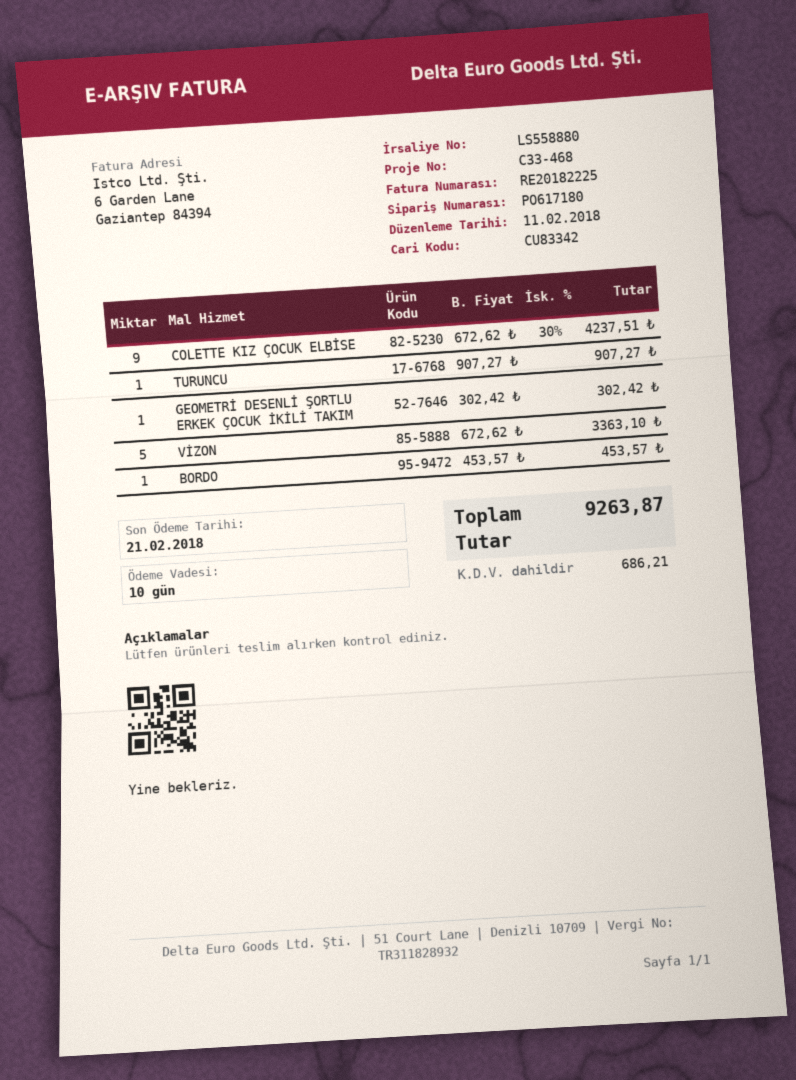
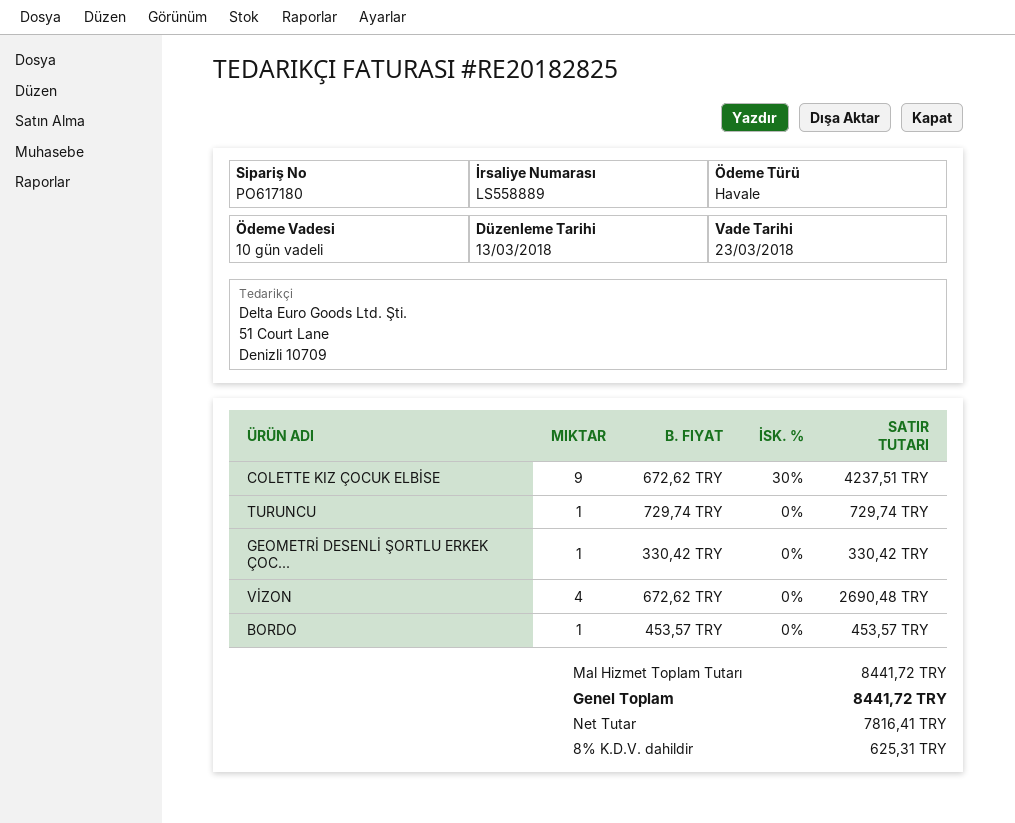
delivery note number: LS558880 -> LS558889
invoice number: RE20182225 -> RE20182825
invoice date: 2018-02-11 -> 2018-03-13
due date: 2018-02-21 -> 2018-03-23
TURUNCU: 1 x 907.27 = 907.27 -> 1 x 729.74 = 729.74
GEOMETRİ DESENLİ ŞORTLU ERKEK ÇOCUK İKİLİ TAKIM: 1 x 302.42 = 302.42 -> 1 x 330.42 = 330.42
VİZON: 5 x 672.62 = 3363.10 -> 4 x 672.62 = 2690.48
tax: 686.21 -> 625.31
total: 9263.87 -> 8441.72

